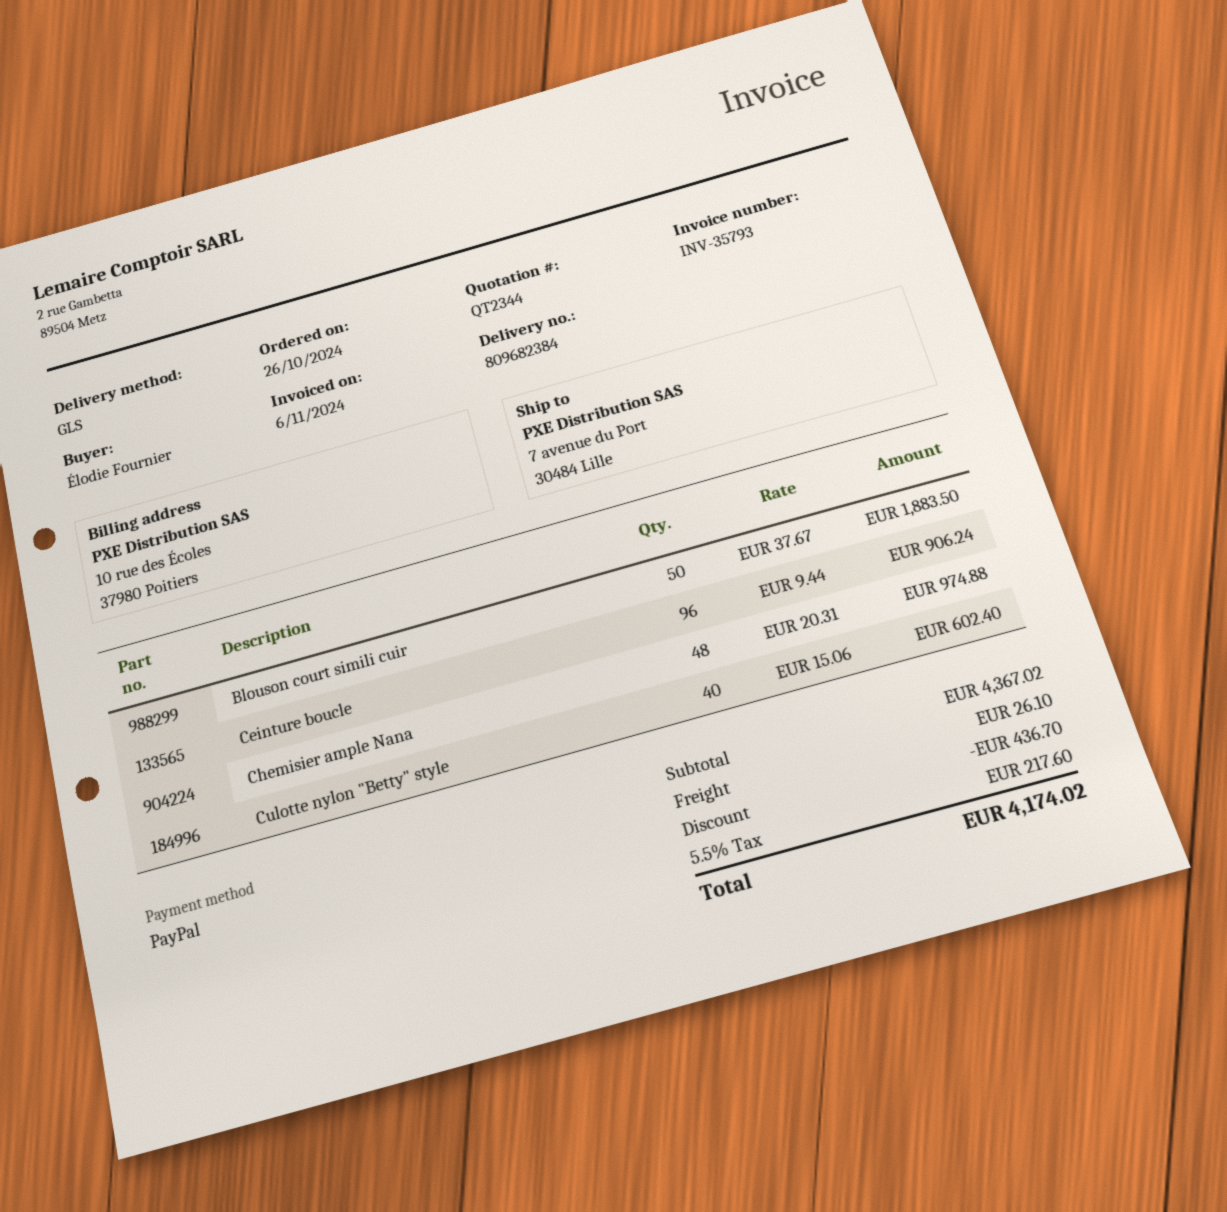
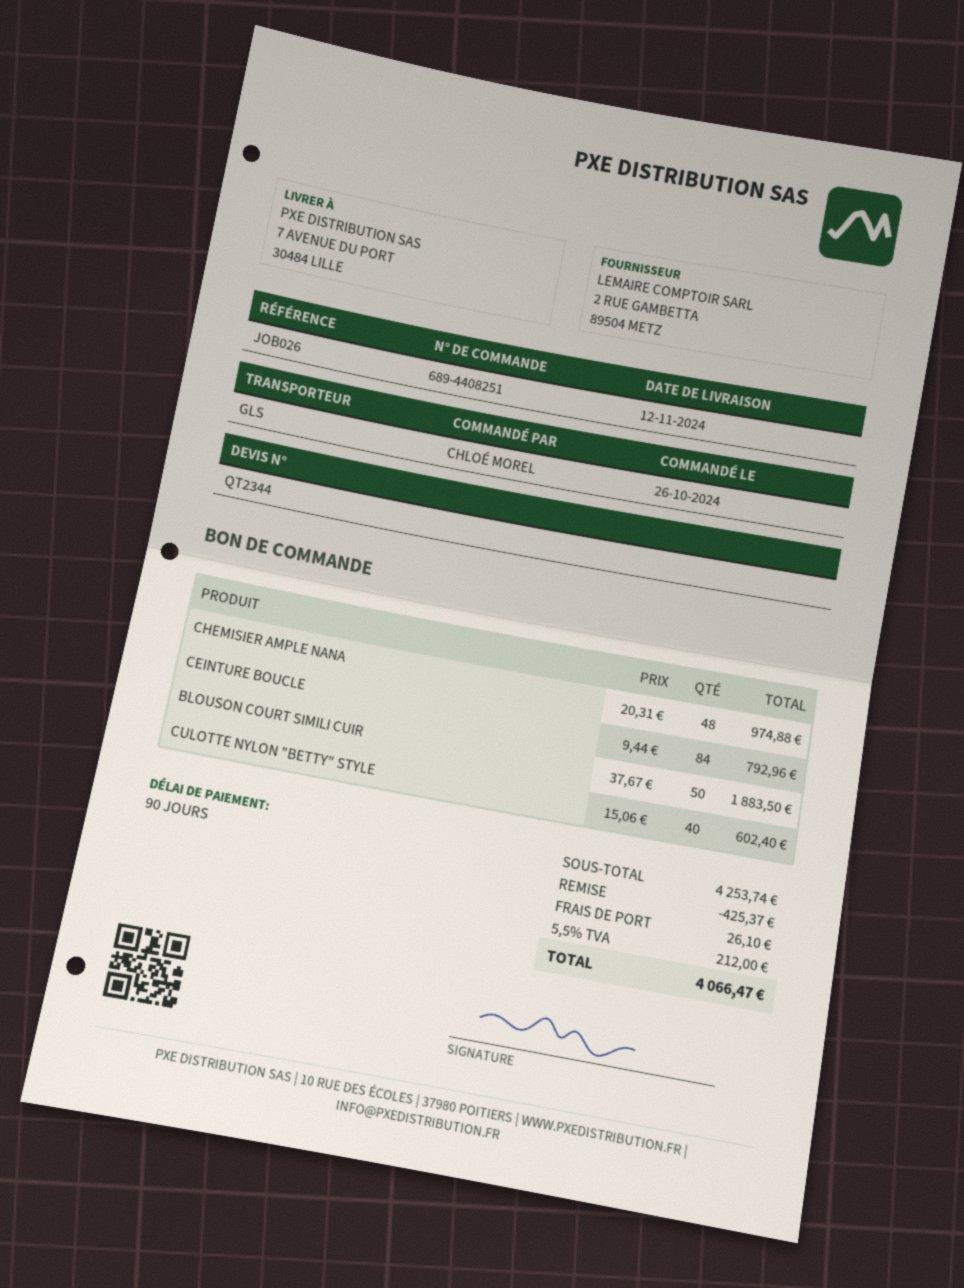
ordered by: Élodie Fournier -> CHLOÉ MOREL
Ceinture boucle: 96 x 9.44 = 906.24 -> 84 x 9.44 = 792.96
subtotal: 4367.02 -> 4253.74
discount: 436.70 -> 425.37
tax: 5.5% = 217.60 -> 5.5% = 212.00
total: 4174.02 -> 4066.47

